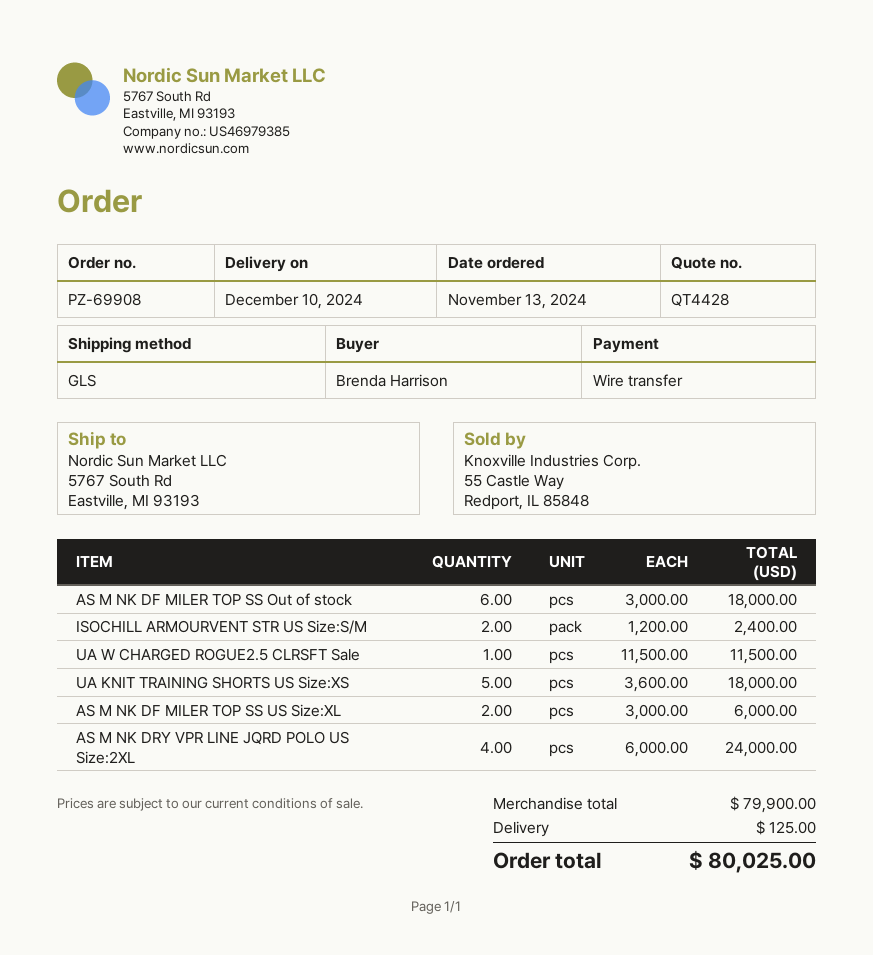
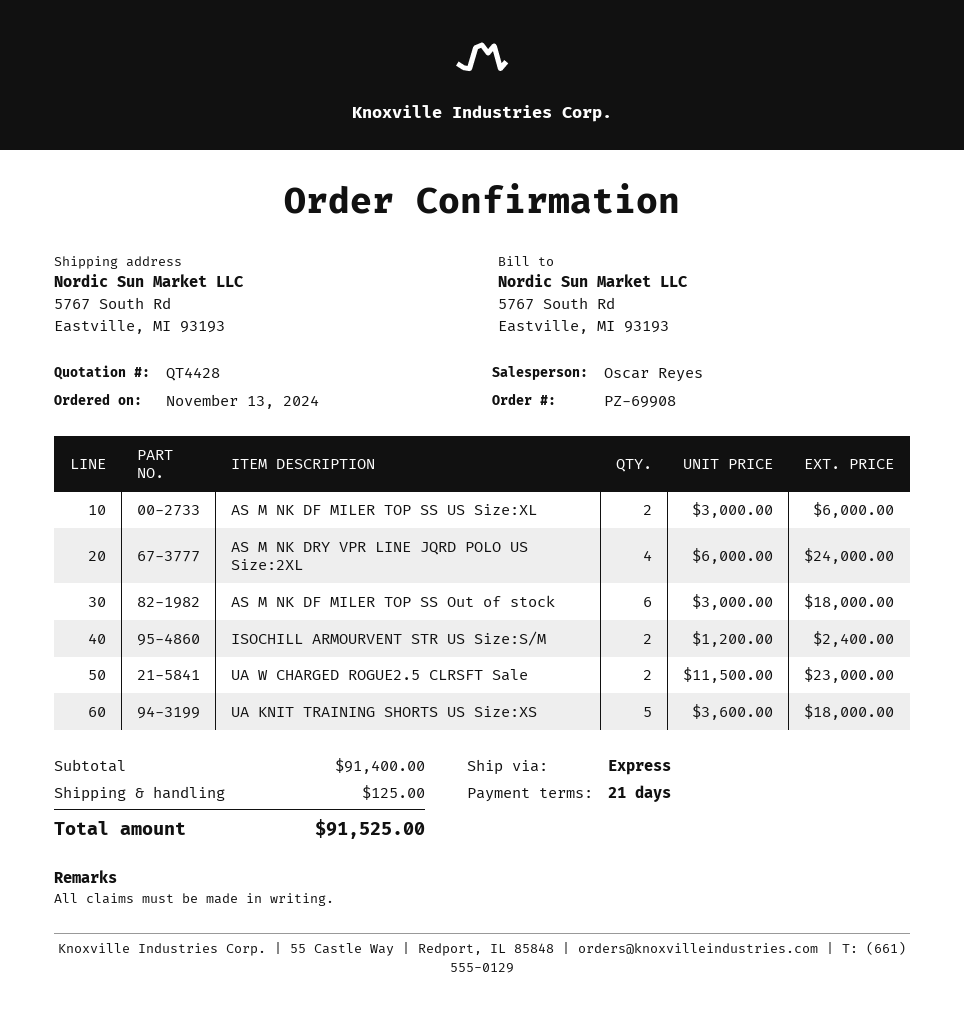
shipping method: GLS -> express
UA W CHARGED ROGUE2.5 CLRSFT Sale: 1 x 11500.00 = 11500.00 -> 2 x 11500.00 = 23000.00
subtotal: 79900.00 -> 91400.00
total: 80025.00 -> 91525.00

